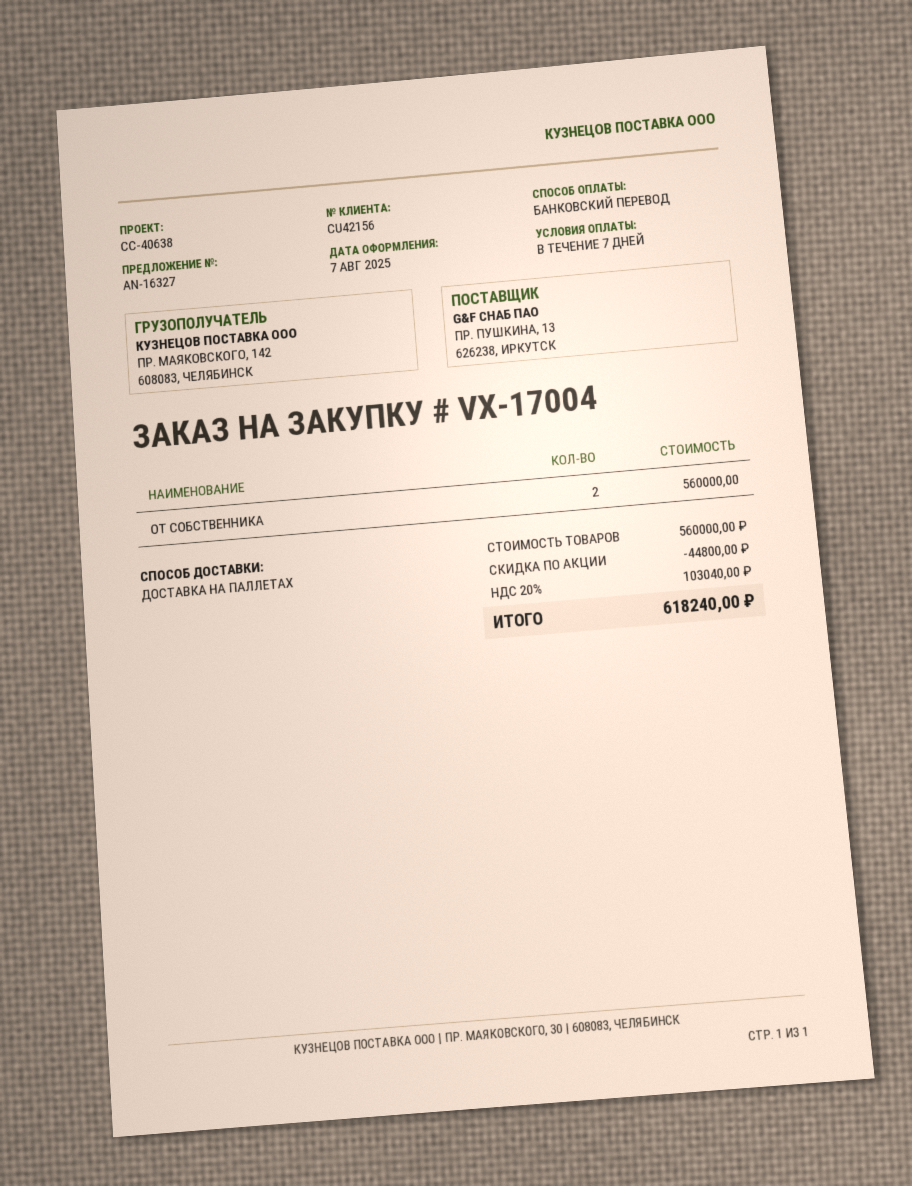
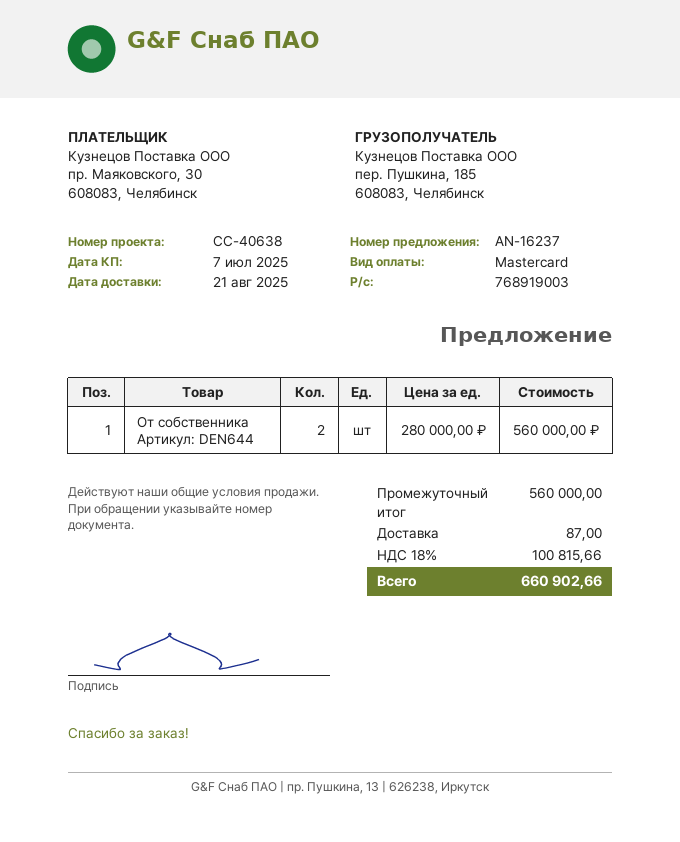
quote number: AN-16327 -> AN-16237
payment method: bank transfer -> Mastercard
ship to: ПР. МАЯКОВСКОГО, 142, 608083, ЧЕЛЯБИНСК -> пер. Пушкина, 185, 608083, Челябинск
discount: 44800.00 -> none
shipping: none -> 87.00
tax: 20% = 103040.00 -> 18% = 100815.66
total: 618240.00 -> 660902.66

